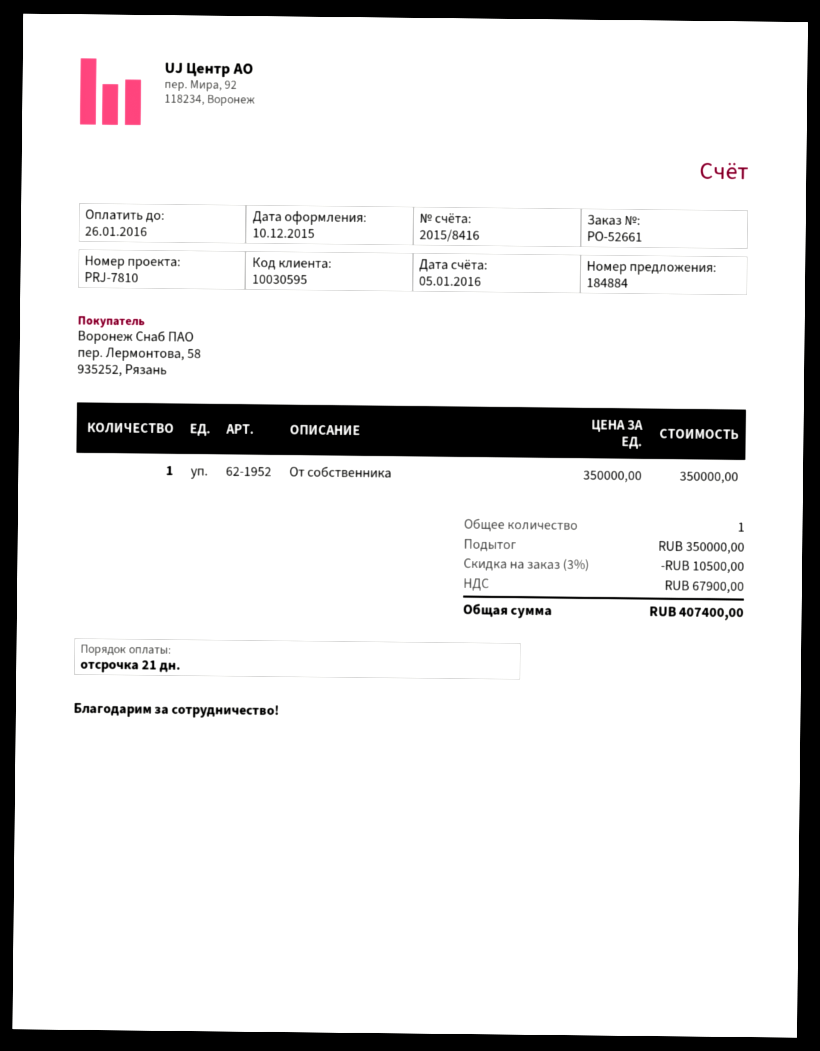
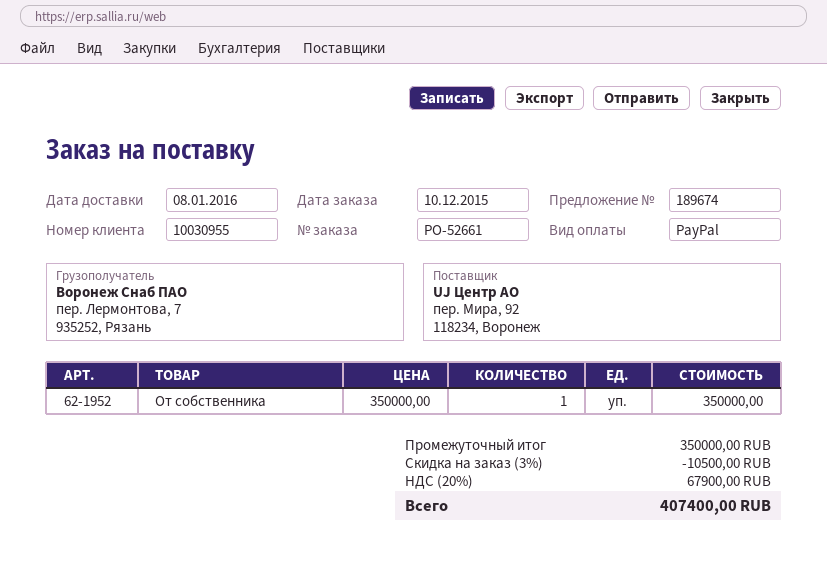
quote number: 184884 -> 189674
customer number: 10030595 -> 10030955

